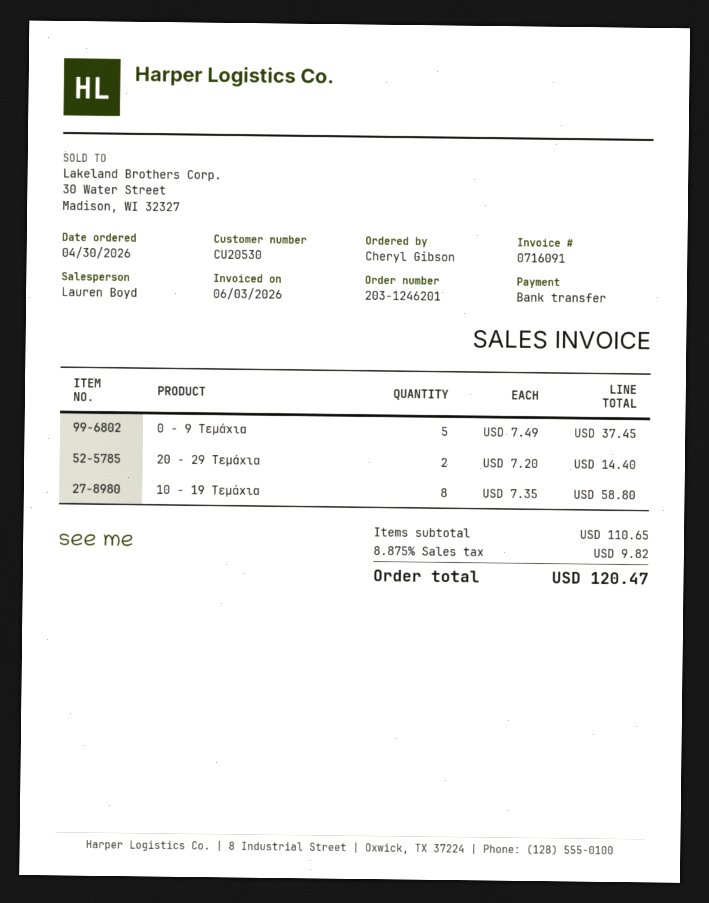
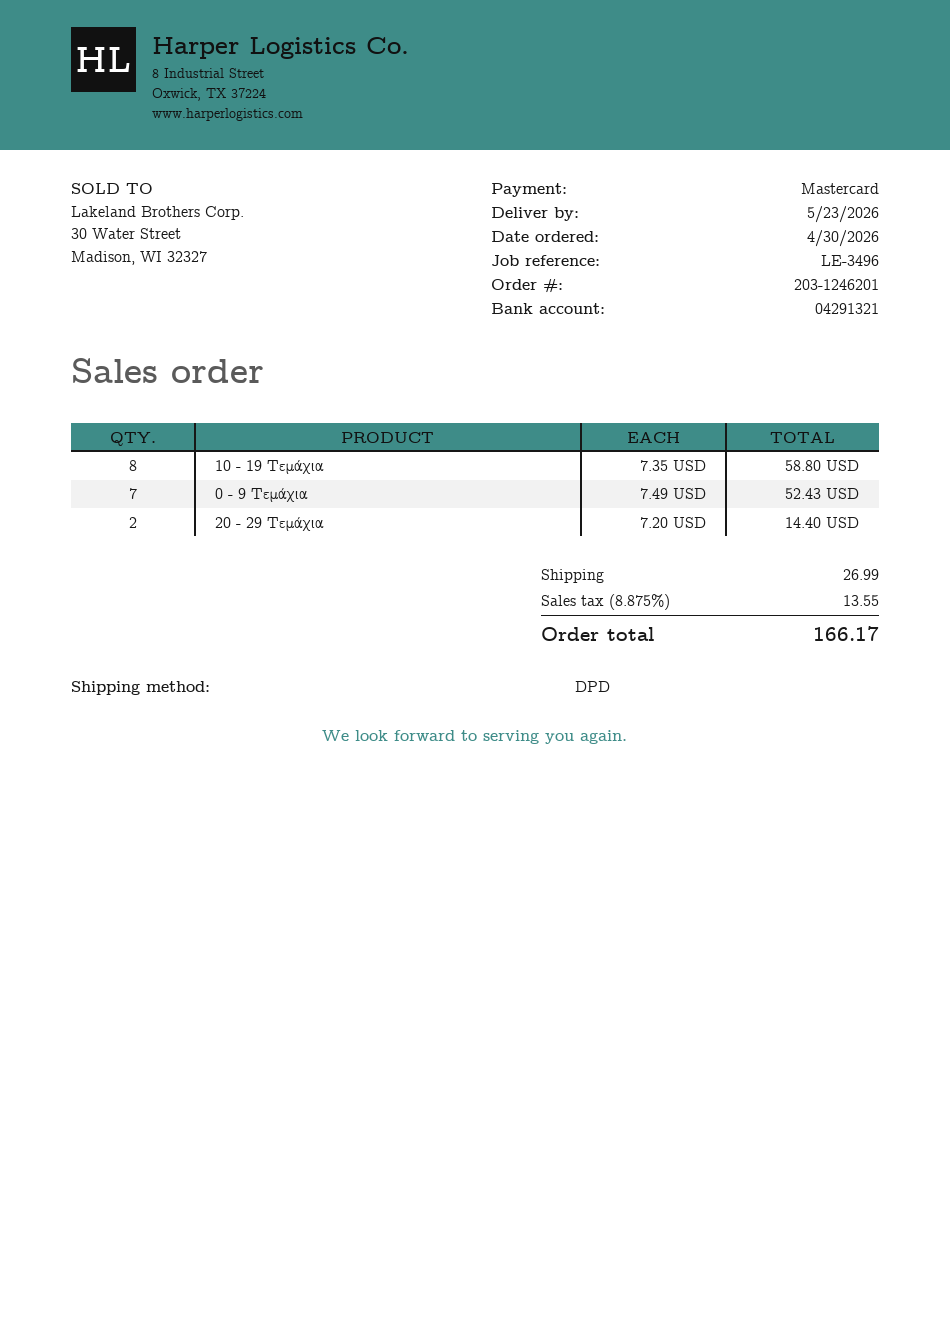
payment method: bank transfer -> Mastercard
0 - 9 Τεμάχια: 5 x 7.49 = 37.45 -> 7 x 7.49 = 52.43
shipping: none -> 26.99
tax: 8.875% = 9.82 -> 8.875% = 13.55
total: 120.47 -> 166.17

